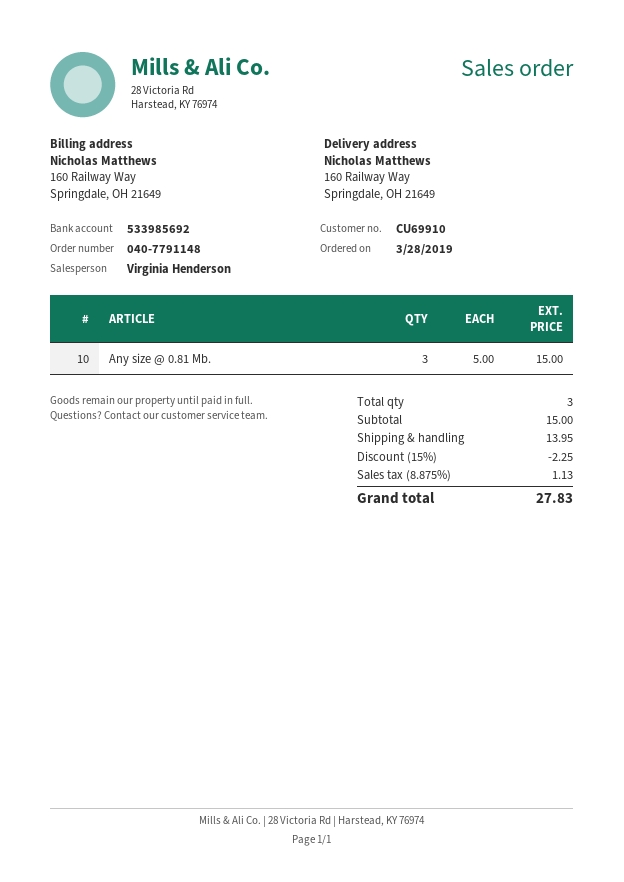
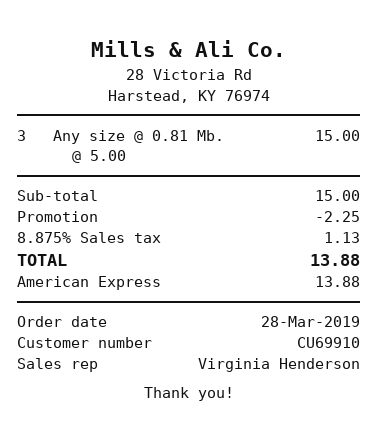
shipping: 13.95 -> none
total: 27.83 -> 13.88

